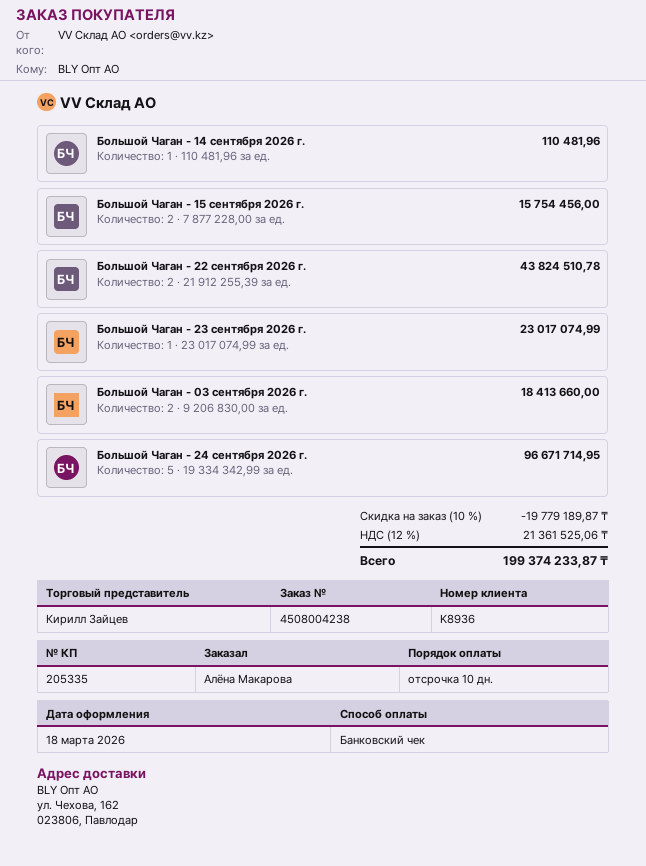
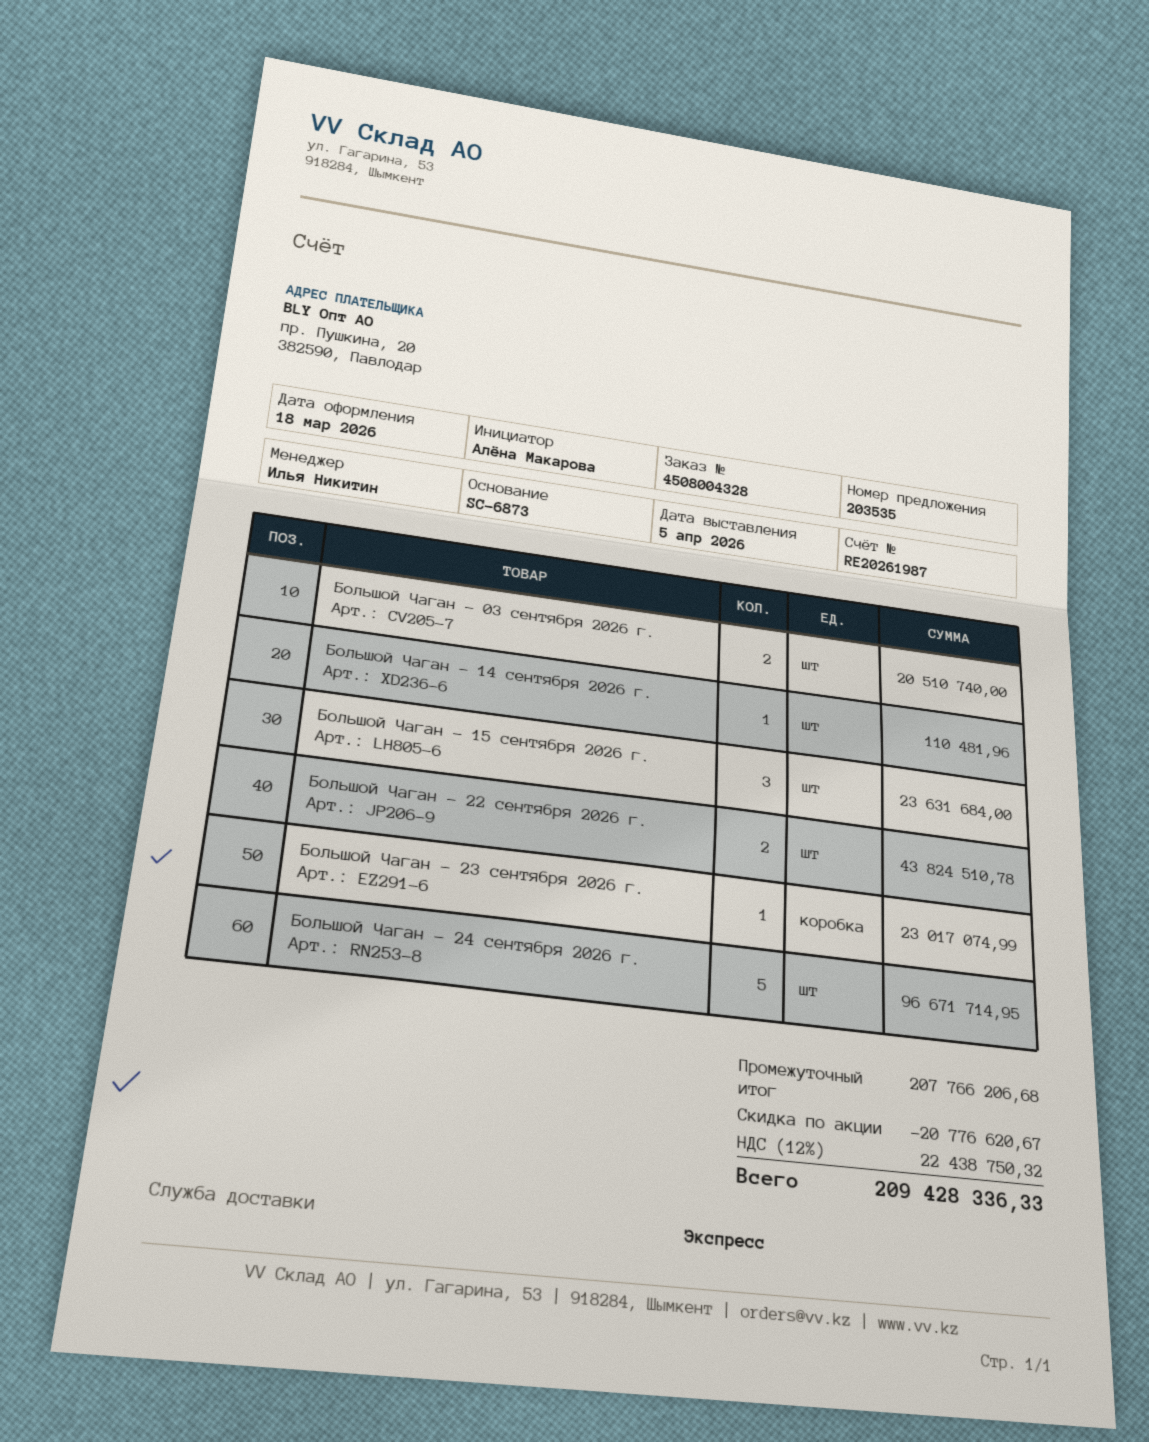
quote number: 205335 -> 203535
order number: 4508004238 -> 4508004328
sales rep: Кирилл Зайцев -> Илья Никитин
Большой Чаган - 15 сентября 2026 г.: 2 for 15754456.00 -> 3 for 23631684.00
Большой Чаган - 03 сентября 2026 г.: 2 for 18413660.00 -> 2 for 20510740.00
discount: 19779189.87 -> 20776620.67
tax: 12% = 21361525.06 -> 12% = 22438750.32
total: 199374233.87 -> 209428336.33

